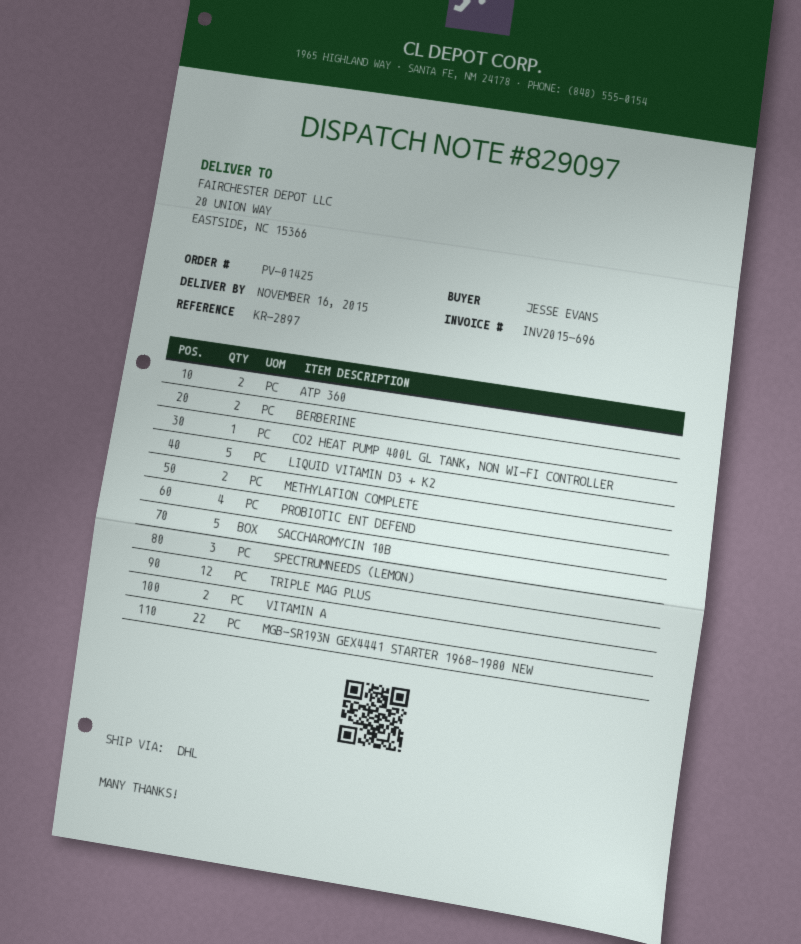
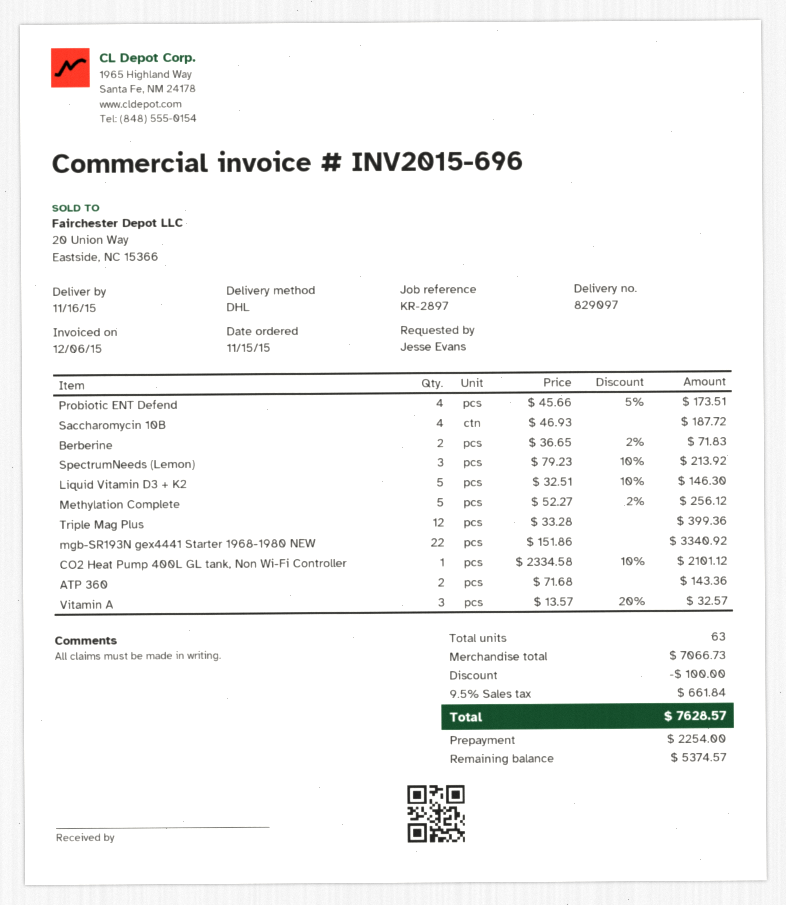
METHYLATION COMPLETE: 2 -> 5
SACCHAROMYCIN 10B: 5 -> 4
VITAMIN A: 2 -> 3

